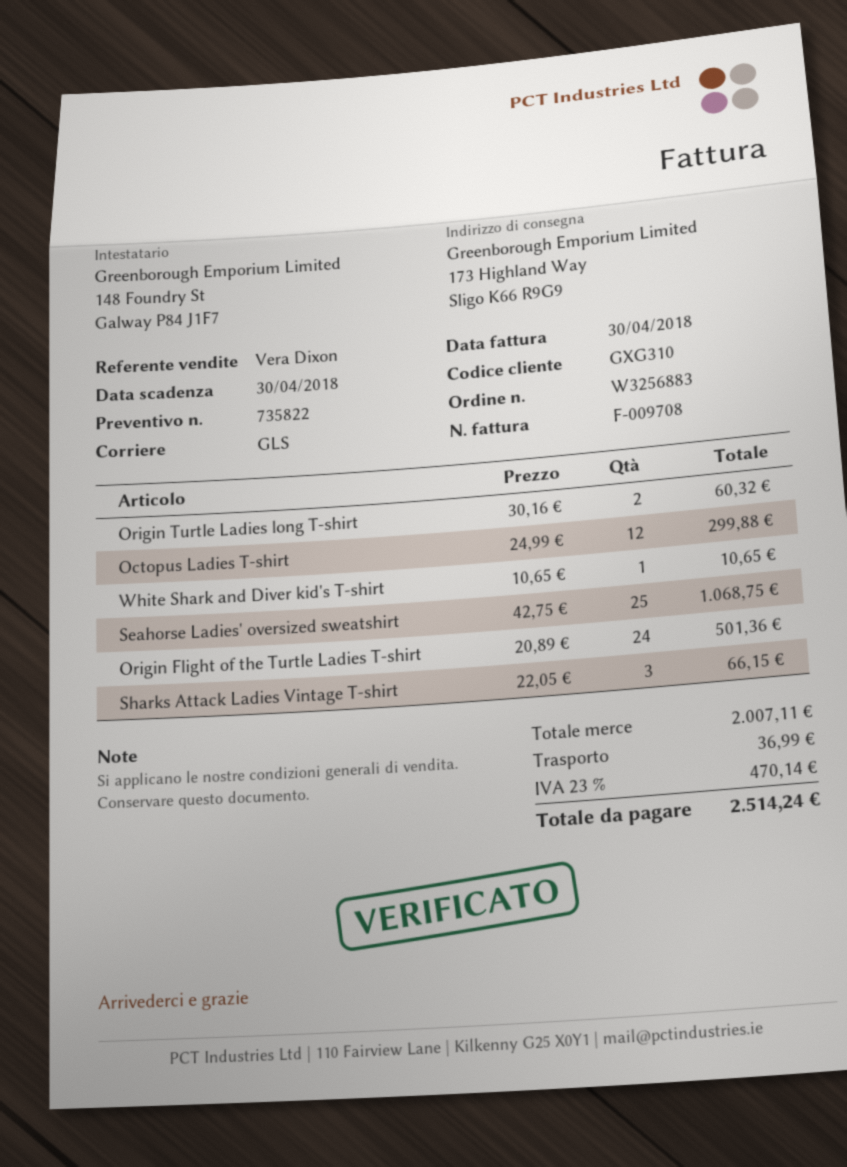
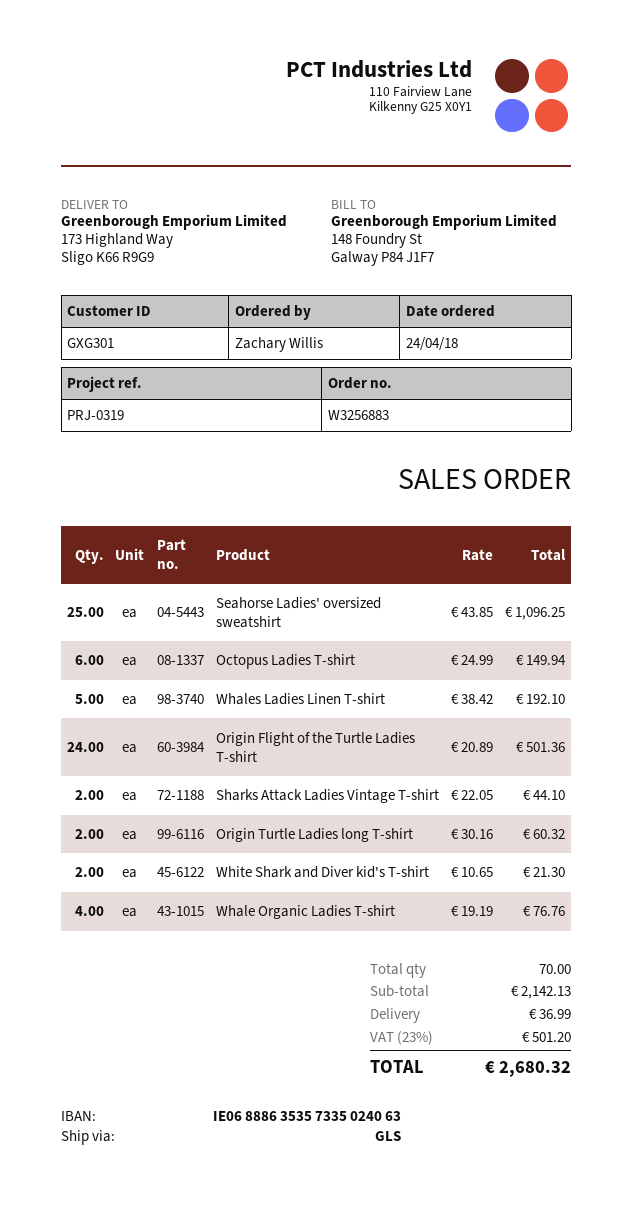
customer number: GXG310 -> GXG301
Octopus Ladies T-shirt: 12 x 24.99 = 299.88 -> 6 x 24.99 = 149.94
White Shark and Diver kid's T-shirt: 1 x 10.65 = 10.65 -> 2 x 10.65 = 21.30
Seahorse Ladies' oversized sweatshirt: 25 x 42.75 = 1068.75 -> 25 x 43.85 = 1096.25
Sharks Attack Ladies Vintage T-shirt: 3 x 22.05 = 66.15 -> 2 x 22.05 = 44.10
Whales Ladies Linen T-shirt: none -> 5 x 38.42 = 192.10
Whale Organic Ladies T-shirt: none -> 4 x 19.19 = 76.76
subtotal: 2007.11 -> 2142.13
tax: 23% = 470.14 -> 23% = 501.20
total: 2514.24 -> 2680.32

